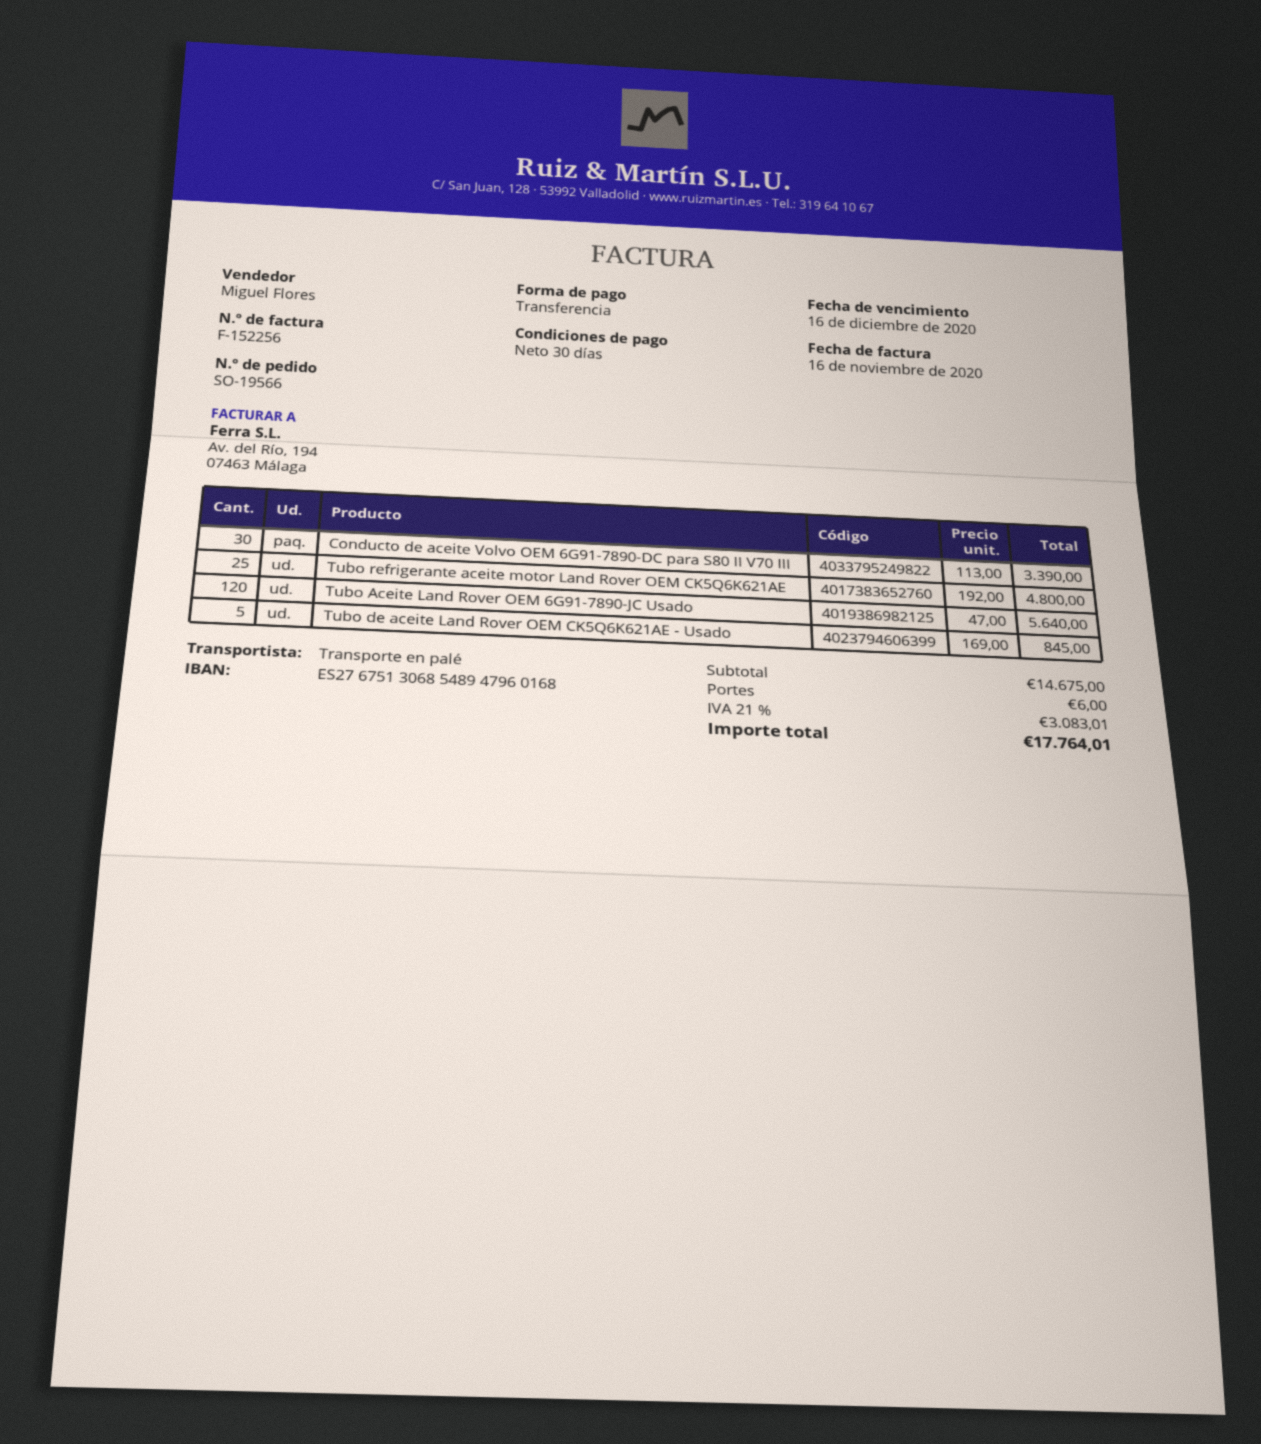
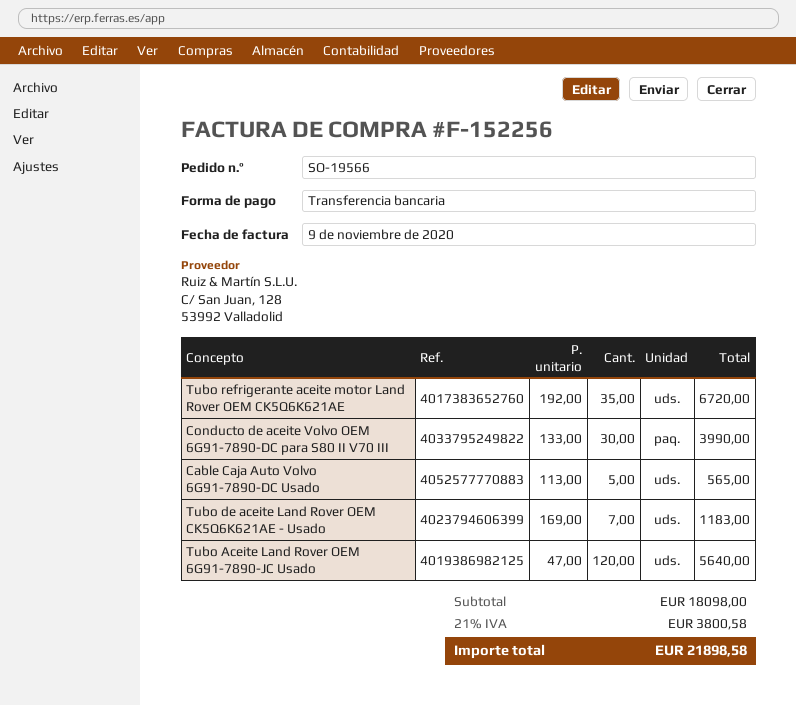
invoice date: 2020-11-16 -> 2020-11-09
Conducto de aceite Volvo OEM 6G91-7890-DC para S80 II V70 III: 30 x 113.00 = 3390.00 -> 30 x 133.00 = 3990.00
Tubo refrigerante aceite motor Land Rover OEM CK5Q6K621AE: 25 x 192.00 = 4800.00 -> 35 x 192.00 = 6720.00
Tubo de aceite Land Rover OEM CK5Q6K621AE - Usado: 5 x 169.00 = 845.00 -> 7 x 169.00 = 1183.00
Cable Caja Auto Volvo 6G91-7890-DC Usado: none -> 5 x 113.00 = 565.00
subtotal: 14675.00 -> 18098.00
shipping: 6.00 -> none
tax: 21% = 3083.01 -> 21% = 3800.58
total: 17764.01 -> 21898.58

